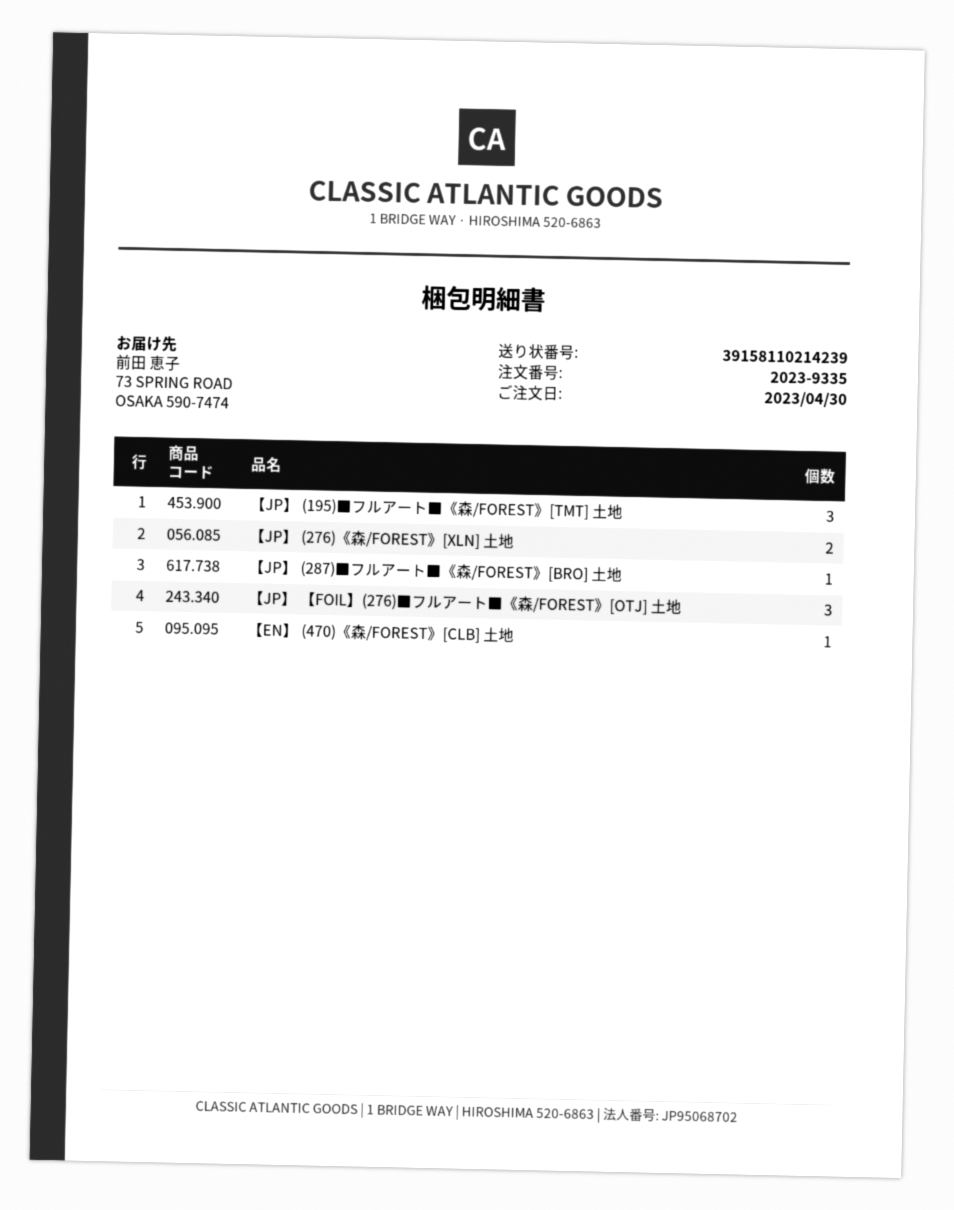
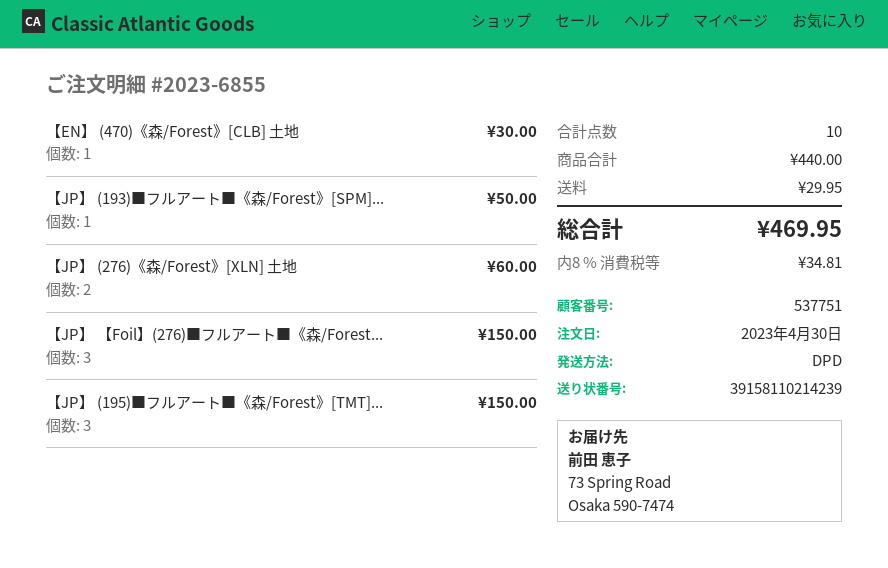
order number: 2023-9335 -> 2023-6855
【JP】 (287)■フルアート■《森/FOREST》[BRO] 土地: 1 -> none
【JP】 (193)■フルアート■《森/Forest》[SPM]...: none -> 1

